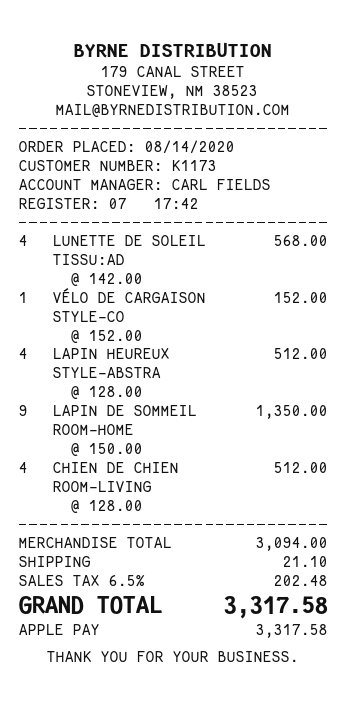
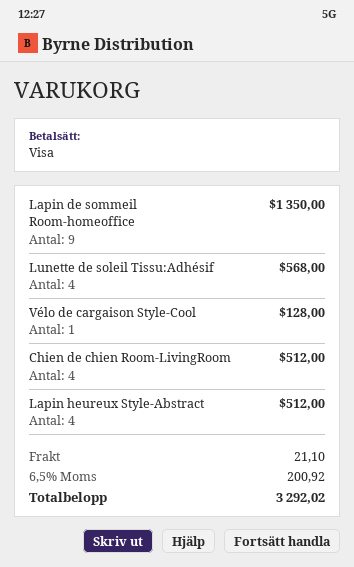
payment method: Apple Pay -> Visa
VÉLO DE CARGAISON STYLE-CO: 1 for 152.00 -> 1 for 128.00
tax: 6.5% = 202.48 -> 6.5% = 200.92
total: 3317.58 -> 3292.02

